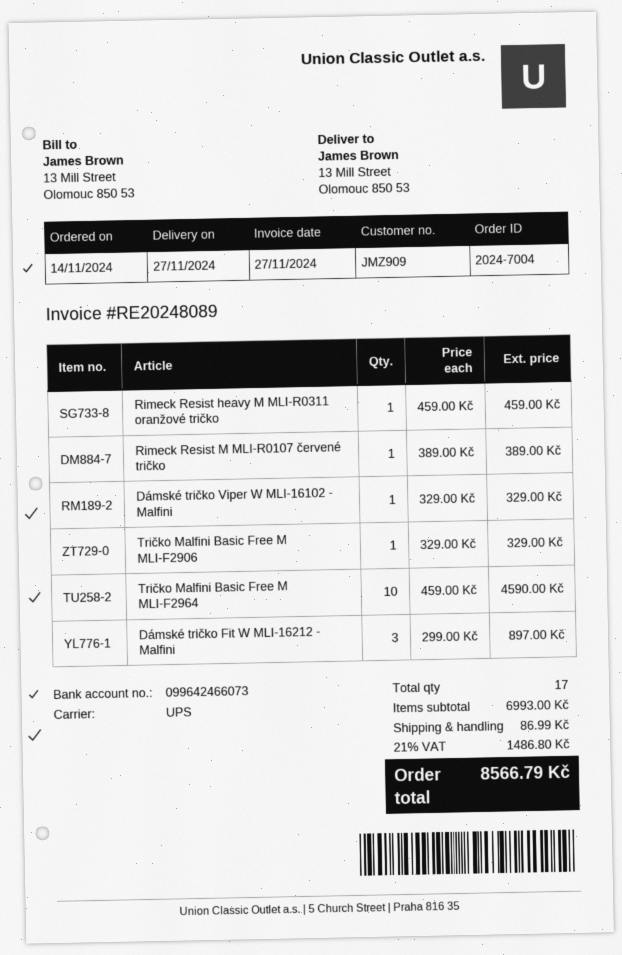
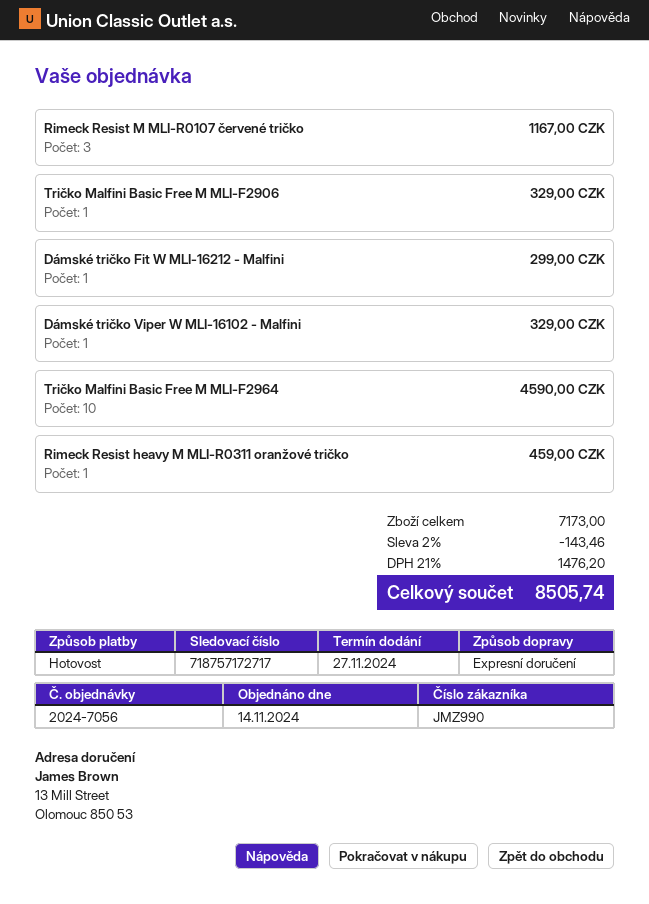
order number: 2024-7004 -> 2024-7056
customer number: JMZ909 -> JMZ990
shipping method: UPS -> express
Rimeck Resist M MLI-R0107 červené tričko: 1 for 389.00 -> 3 for 1167.00
Dámské tričko Fit W MLI-16212 - Malfini: 3 for 897.00 -> 1 for 299.00
subtotal: 6993.00 -> 7173.00
discount: none -> 2% = 143.46
shipping: 86.99 -> none
tax: 21% = 1486.80 -> 21% = 1476.20
total: 8566.79 -> 8505.74

